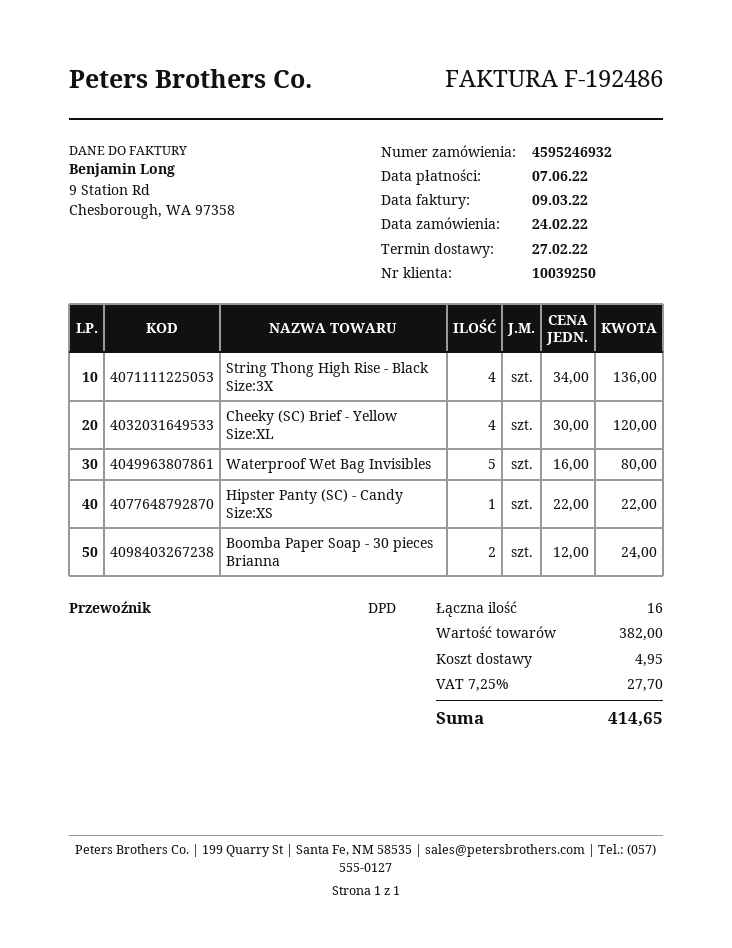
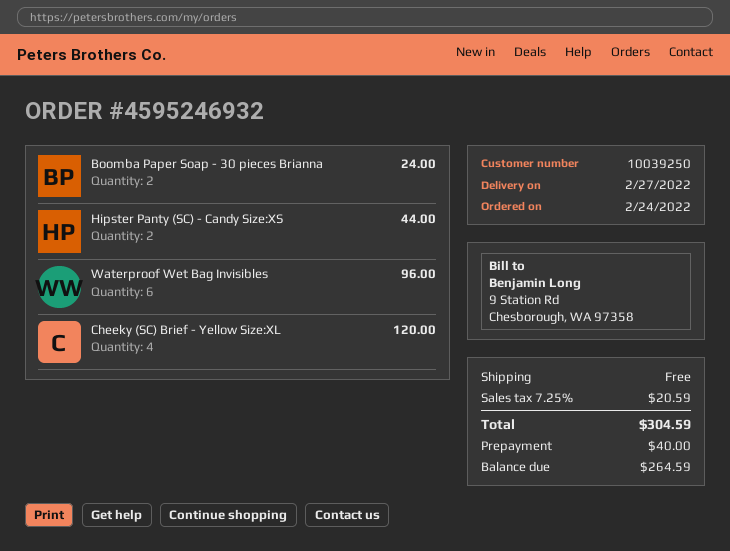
String Thong High Rise - Black Size:3X: 4 for 136.00 -> none
Waterproof Wet Bag Invisibles: 5 for 80.00 -> 6 for 96.00
Hipster Panty (SC) - Candy Size:XS: 1 for 22.00 -> 2 for 44.00
shipping: 4.95 -> 0.00
tax: 7.25% = 27.70 -> 7.25% = 20.59
total: 414.65 -> 304.59

